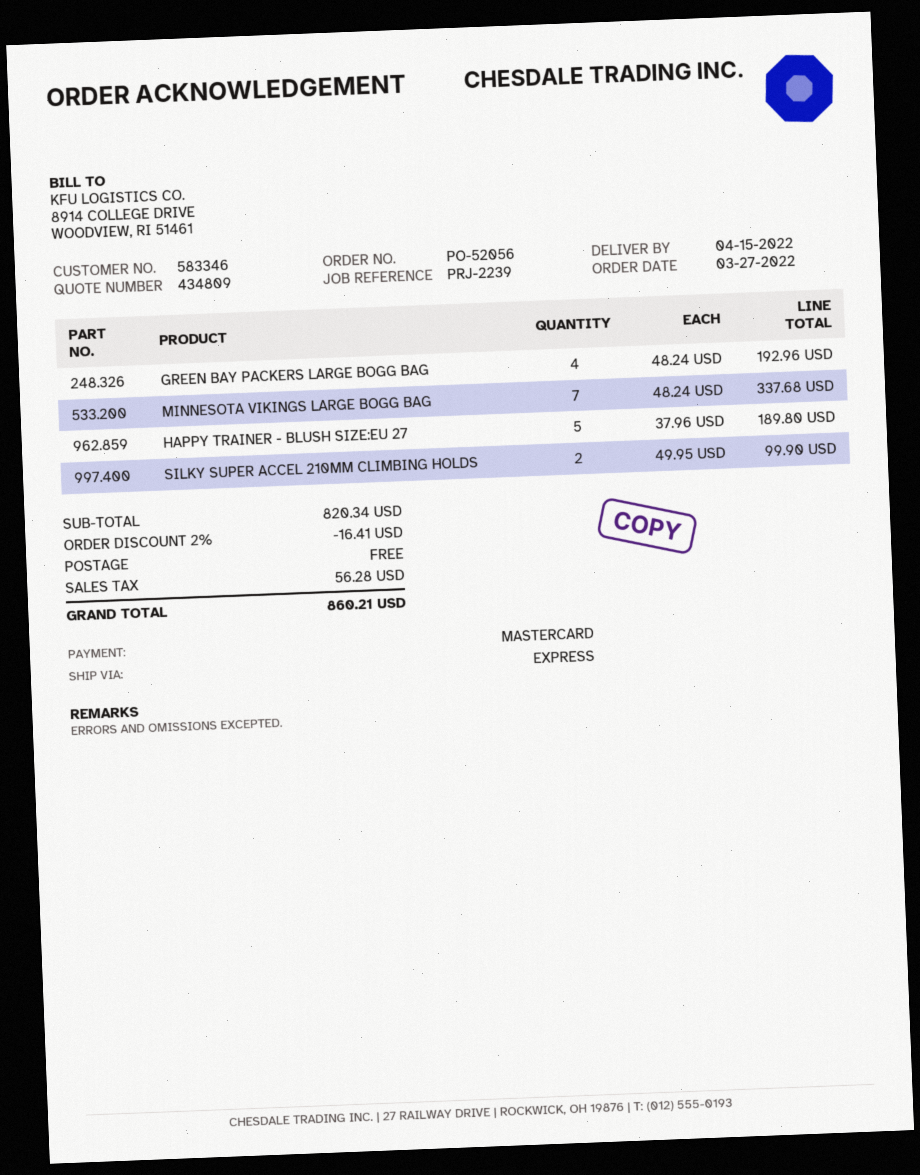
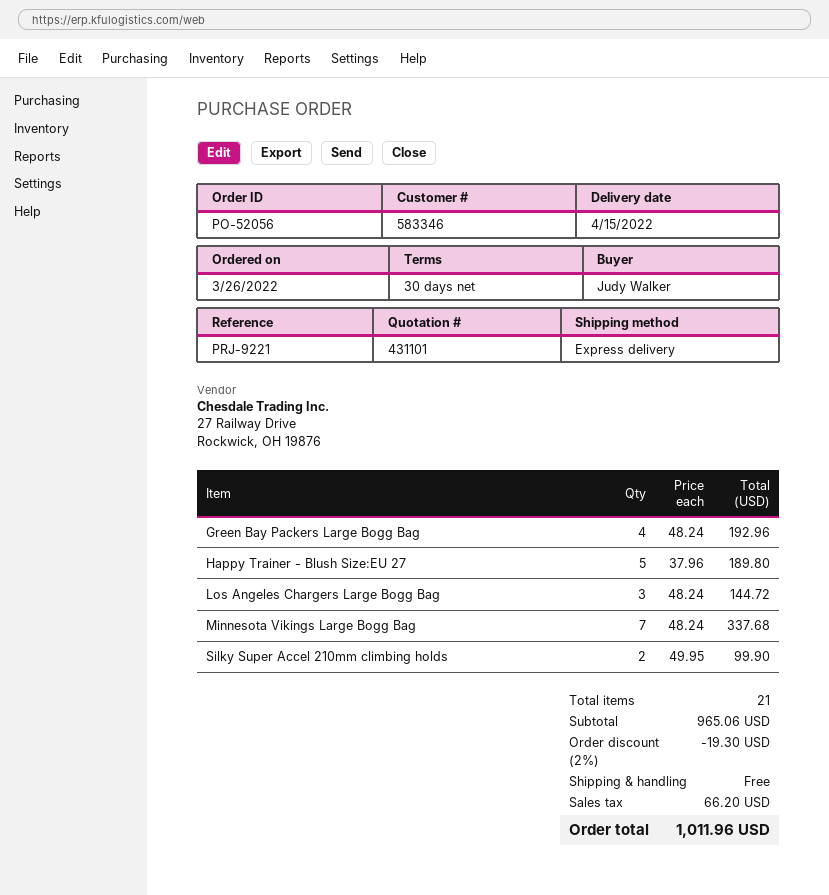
quote number: 434809 -> 431101
order date: 2022-03-27 -> 2022-03-26
reference: PRJ-2239 -> PRJ-9221
Los Angeles Chargers Large Bogg Bag: none -> 3 x 48.24 = 144.72
subtotal: 820.34 -> 965.06
discount: 2% = 16.41 -> 2% = 19.30
tax: 56.28 -> 66.20
total: 860.21 -> 1011.96

